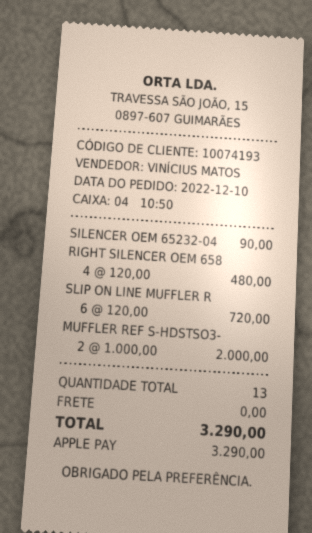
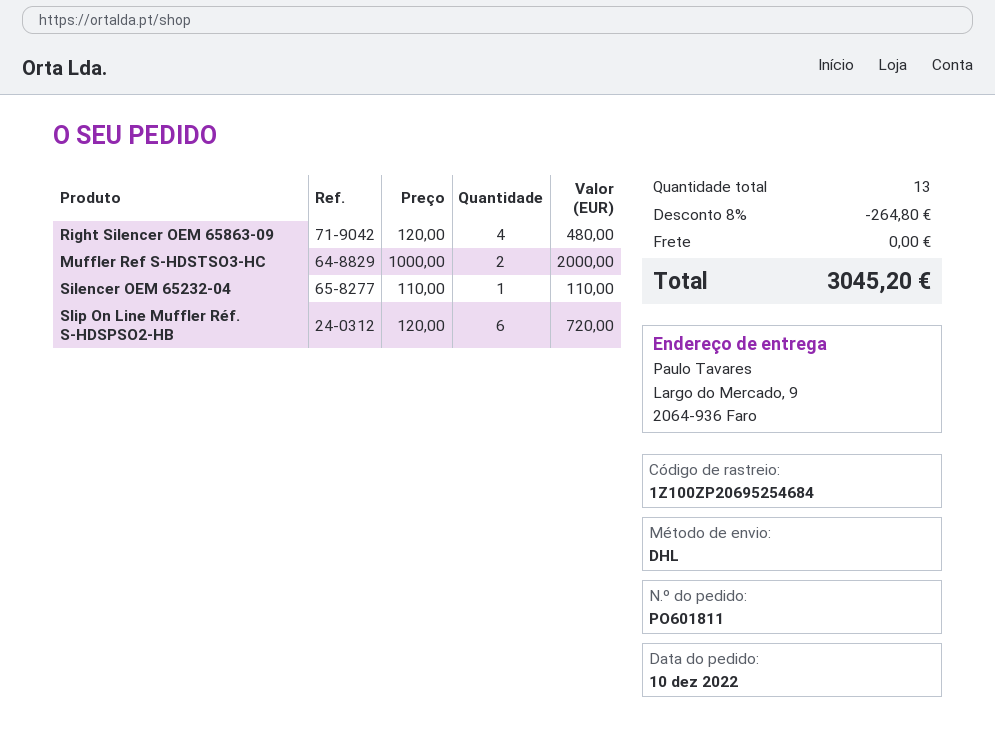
SILENCER OEM 65232-04: 1 x 90.00 = 90.00 -> 1 x 110.00 = 110.00
discount: none -> 8% = 264.80
total: 3290.00 -> 3045.20

